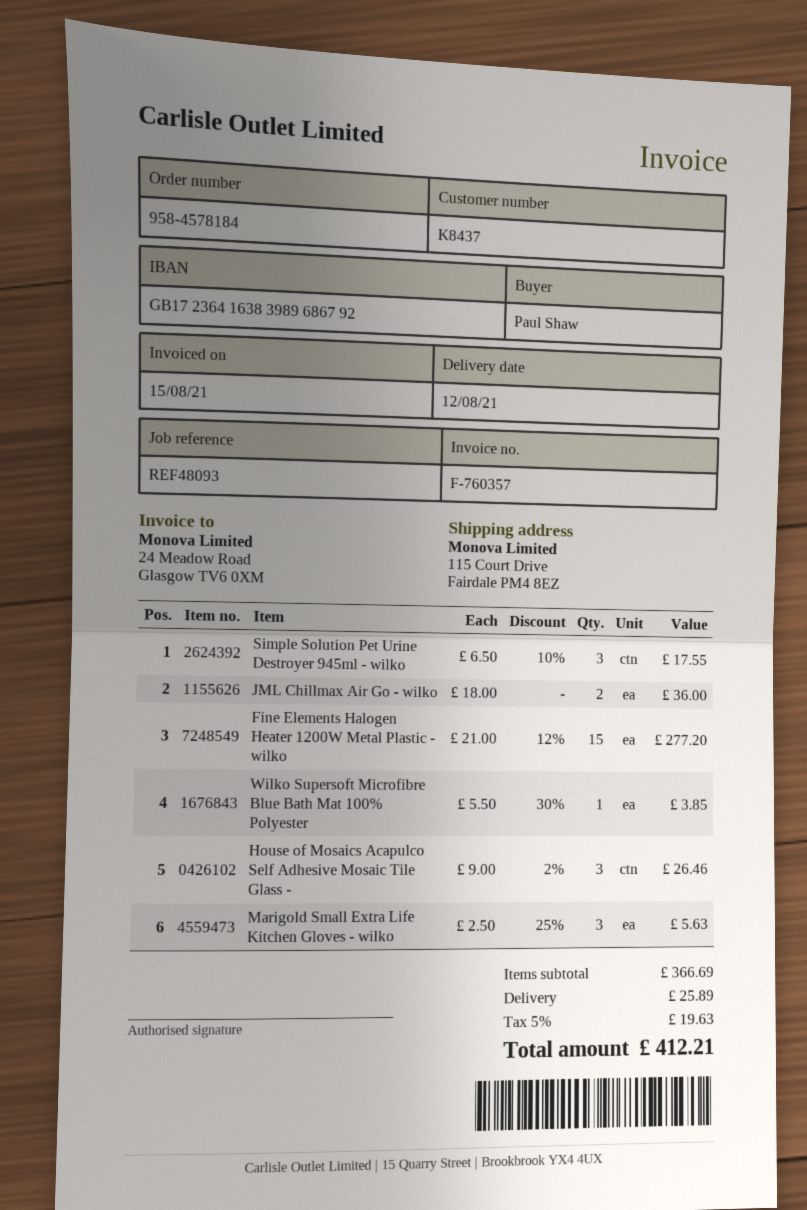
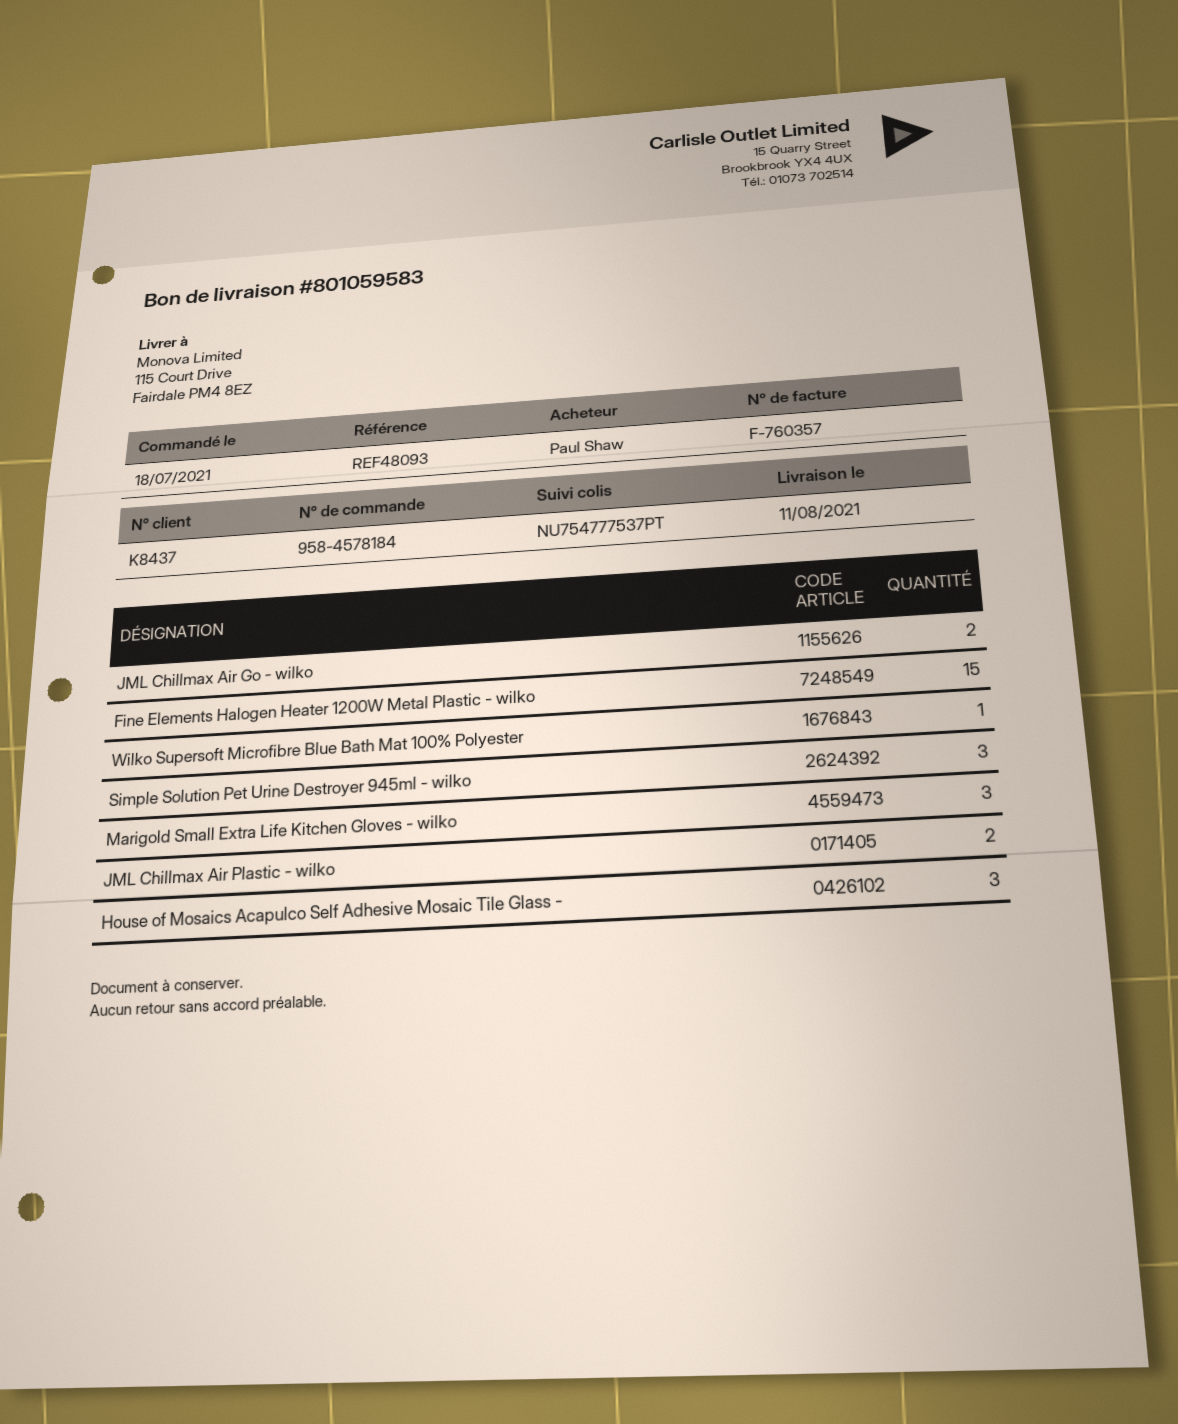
delivery date: 2021-08-12 -> 2021-08-11
JML Chillmax Air Plastic - wilko: none -> 2

